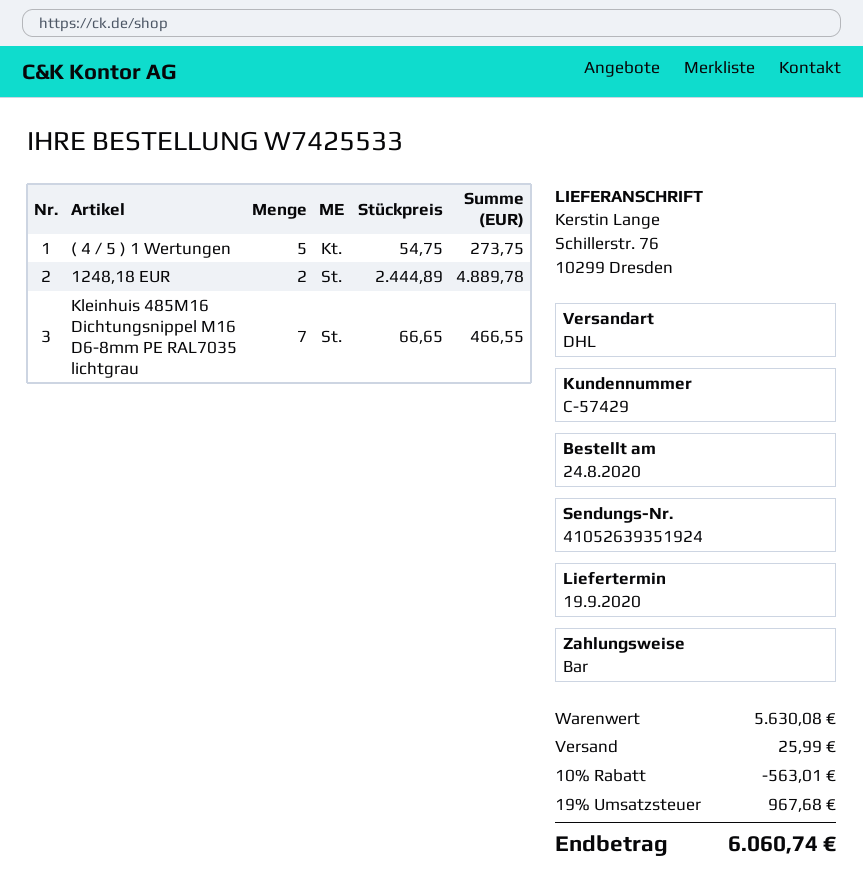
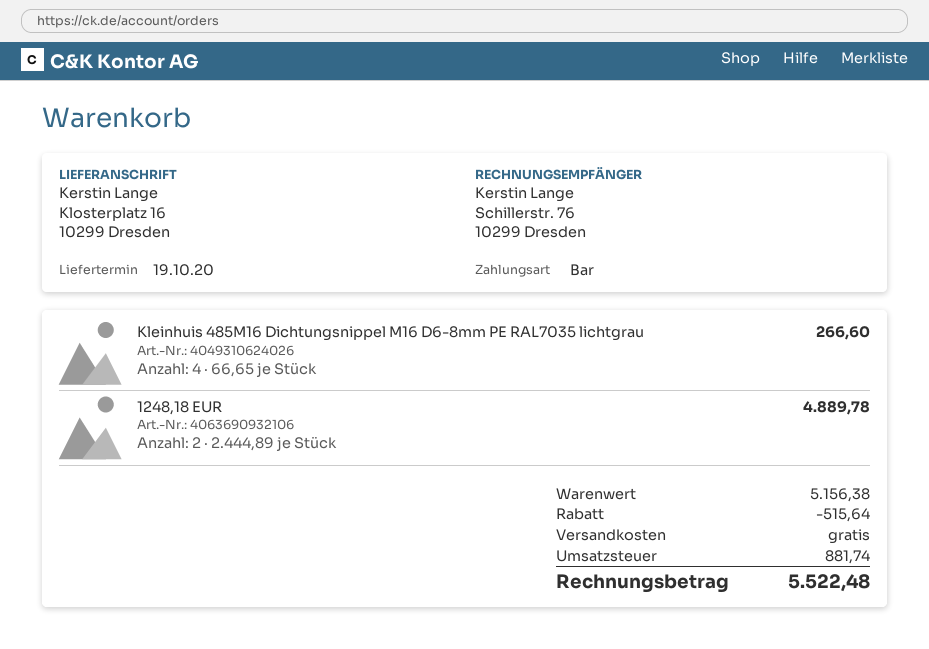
delivery date: 2020-09-19 -> 2020-10-19
ship to: Schillerstr. 76, 10299 Dresden -> Klosterplatz 16, 10299 Dresden
( 4 / 5 ) 1 Wertungen: 5 x 54.75 = 273.75 -> none
Kleinhuis 485M16 Dichtungsnippel M16 D6-8mm PE RAL7035 lichtgrau: 7 x 66.65 = 466.55 -> 4 x 66.65 = 266.60
subtotal: 5630.08 -> 5156.38
discount: 563.01 -> 515.64
shipping: 25.99 -> 0.00
tax: 967.68 -> 881.74
total: 6060.74 -> 5522.48

